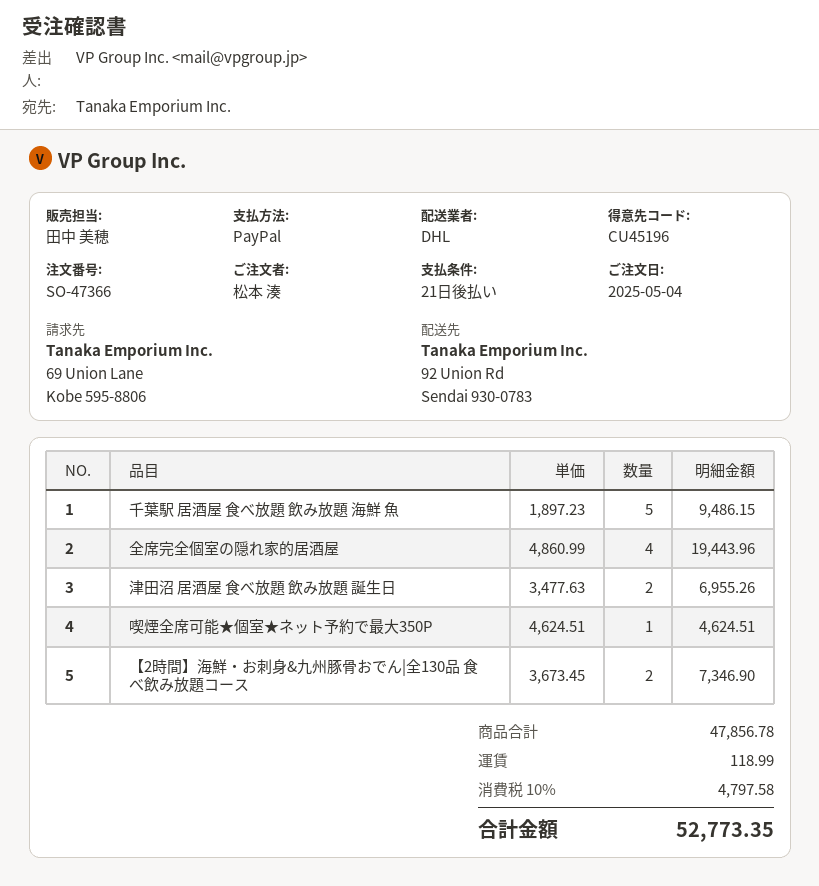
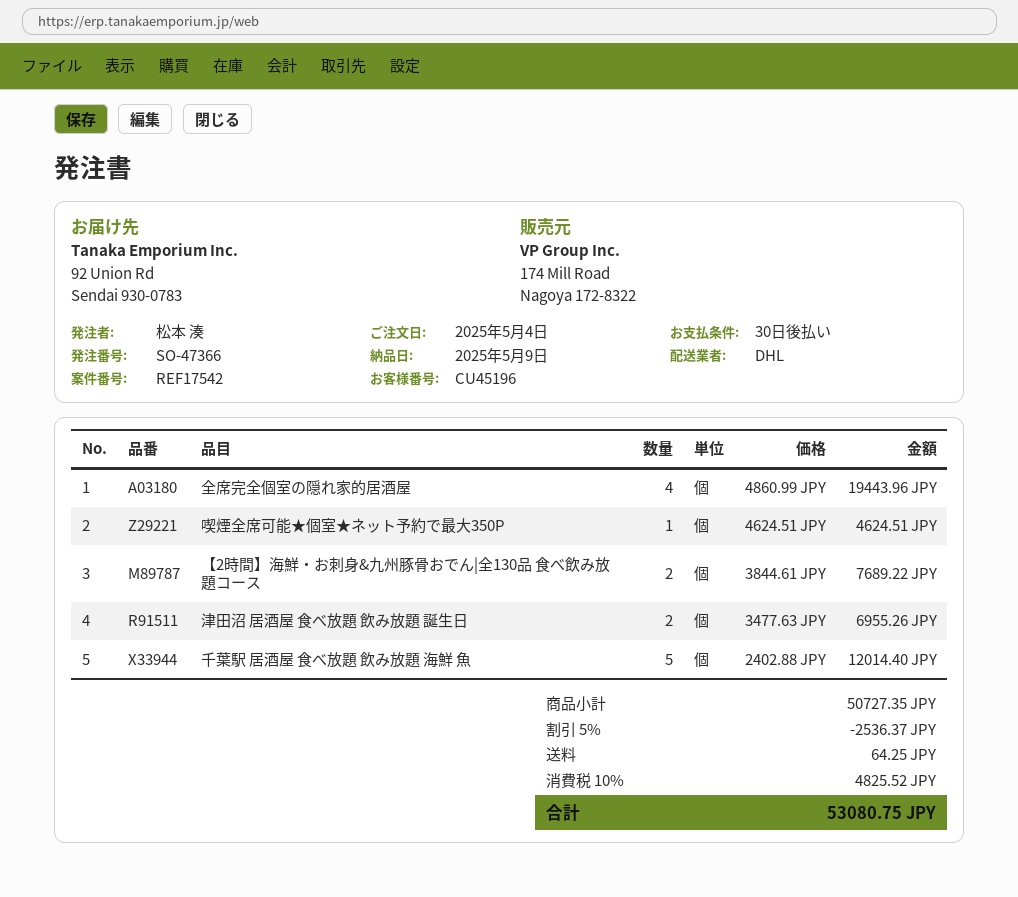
payment terms: 21 days -> 30 days
千葉駅 居酒屋 食べ放題 飲み放題 海鮮 魚: 5 x 1897.23 = 9486.15 -> 5 x 2402.88 = 12014.40
【2時間】海鮮・お刺身&九州豚骨おでん|全130品 食べ飲み放題コース: 2 x 3673.45 = 7346.90 -> 2 x 3844.61 = 7689.22
subtotal: 47856.78 -> 50727.35
discount: none -> 5% = 2536.37
shipping: 118.99 -> 64.25
tax: 10% = 4797.58 -> 10% = 4825.52
total: 52773.35 -> 53080.75

